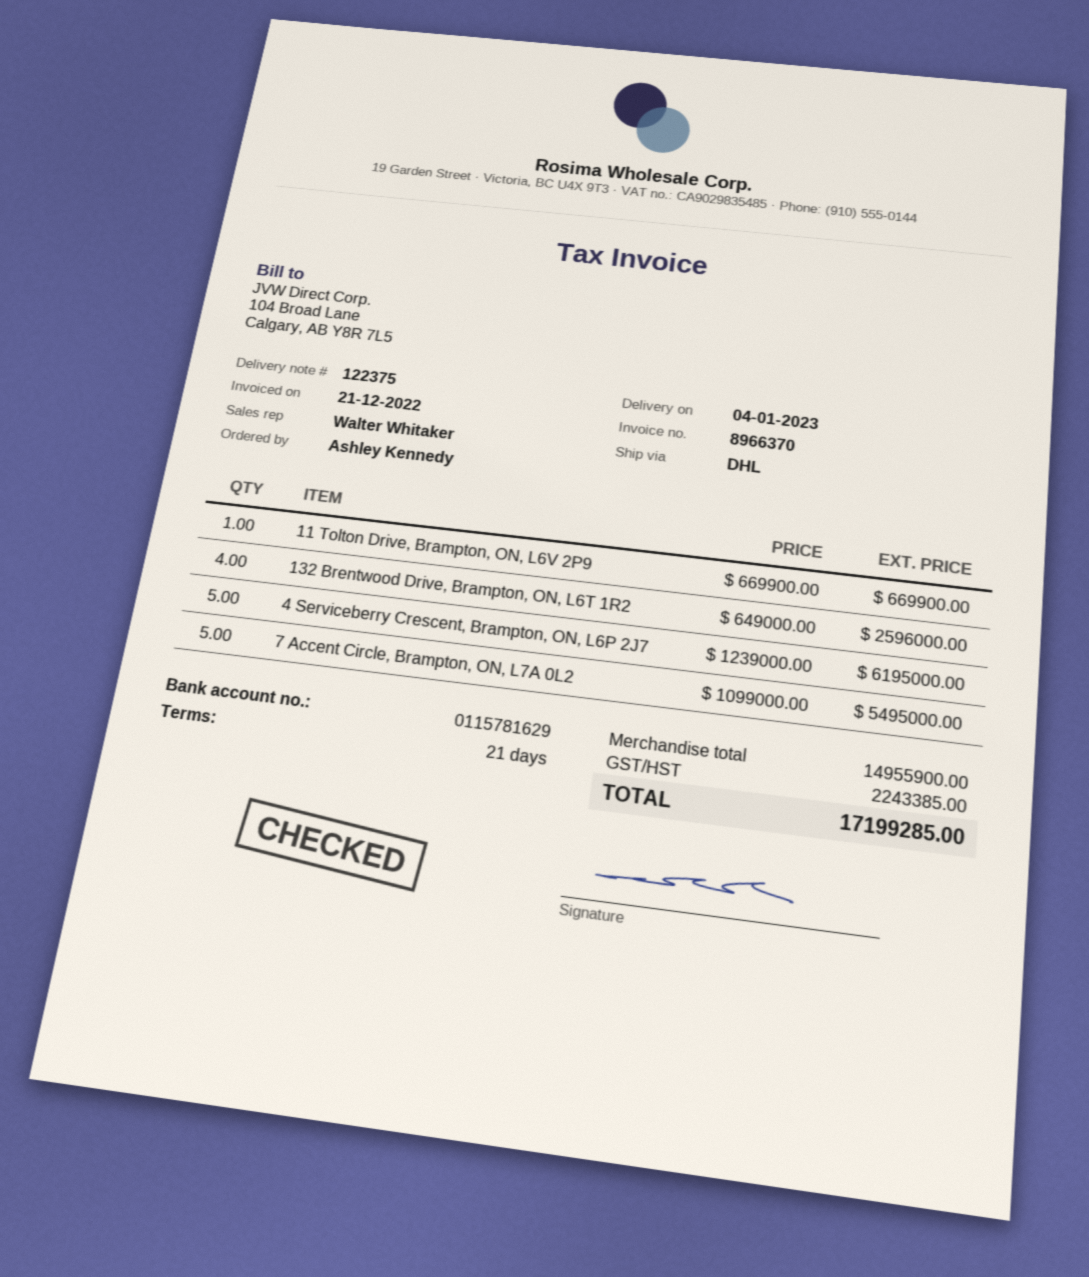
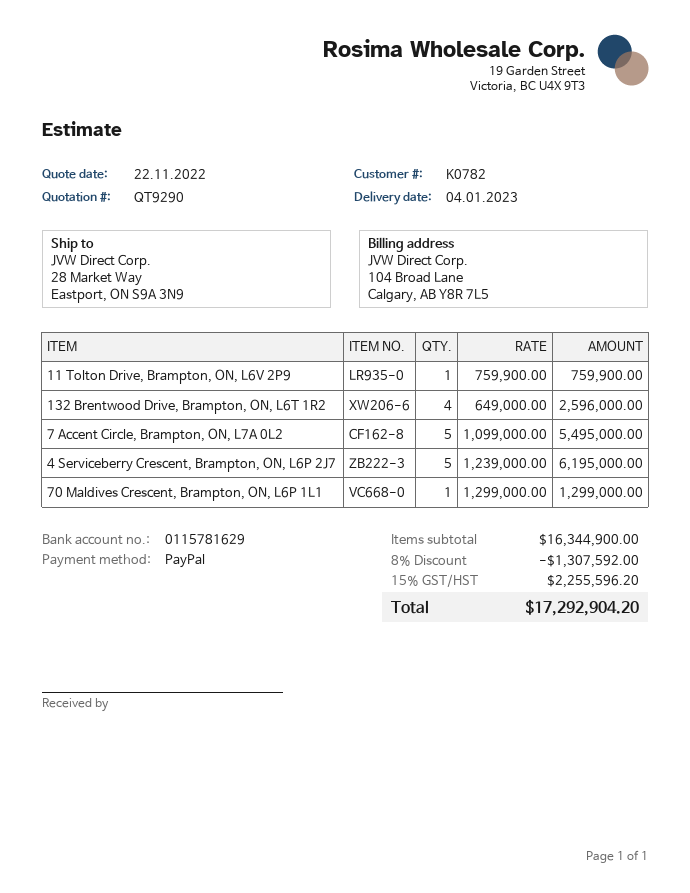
11 Tolton Drive, Brampton, ON, L6V 2P9: 1 x 669900.00 = 669900.00 -> 1 x 759900.00 = 759900.00
70 Maldives Crescent, Brampton, ON, L6P 1L1: none -> 1 x 1299000.00 = 1299000.00
subtotal: 14955900.00 -> 16344900.00
discount: none -> 8% = 1307592.00
tax: 2243385.00 -> 2255596.20
total: 17199285.00 -> 17292904.20

